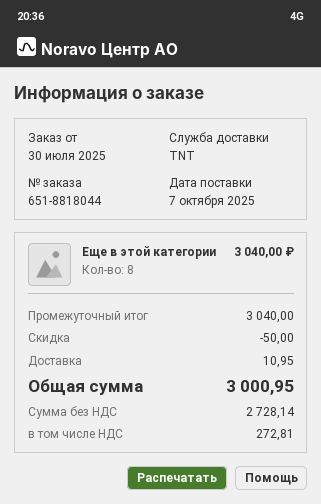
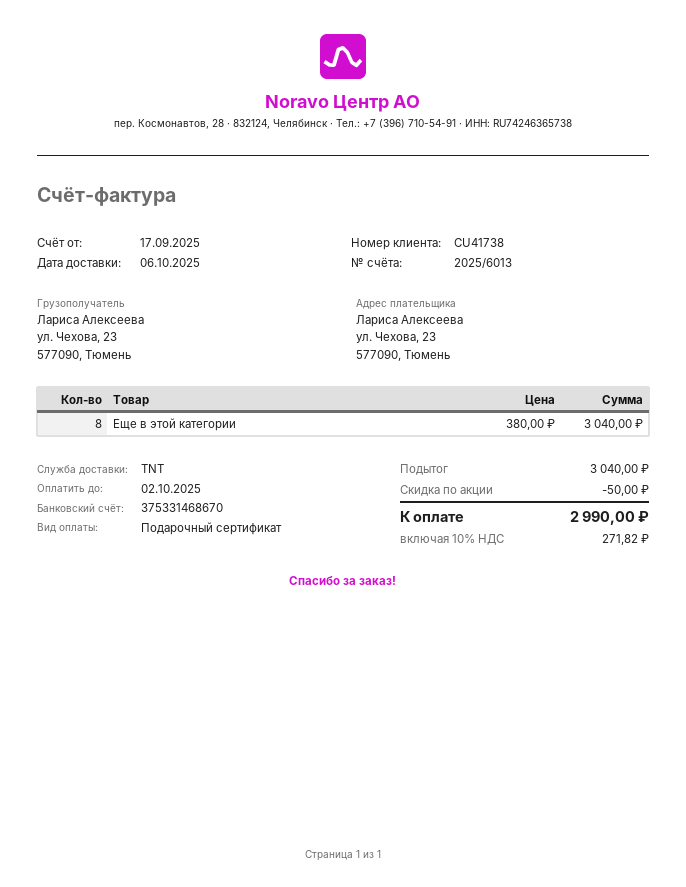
delivery date: 2025-10-07 -> 2025-10-06
shipping: 10.95 -> none
tax: 272.81 -> 271.82
total: 3000.95 -> 2990.00

